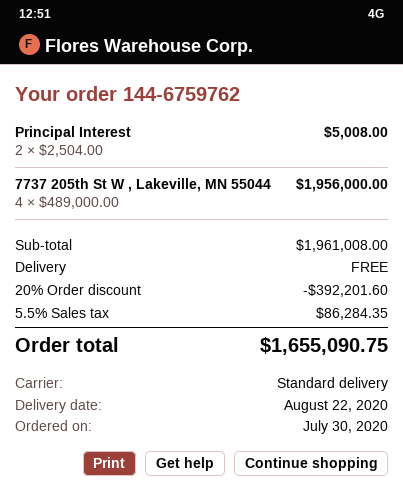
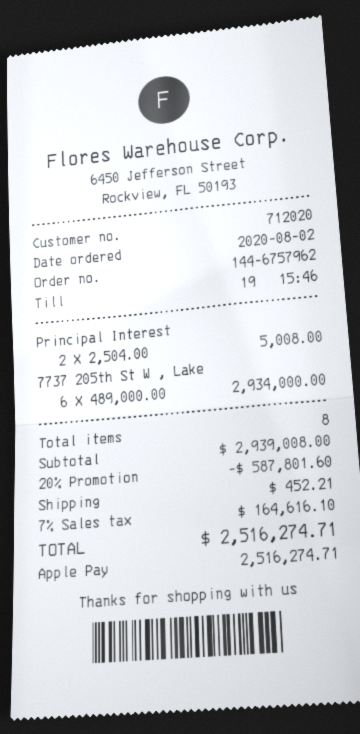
order number: 144-6759762 -> 144-6757962
order date: 2020-07-30 -> 2020-08-02
7737 205th St W , Lakeville, MN 55044: 4 x 489000.00 = 1956000.00 -> 6 x 489000.00 = 2934000.00
subtotal: 1961008.00 -> 2939008.00
discount: 20% = 392201.60 -> 20% = 587801.60
shipping: 0.00 -> 452.21
tax: 5.5% = 86284.35 -> 7% = 164616.10
total: 1655090.75 -> 2516274.71

